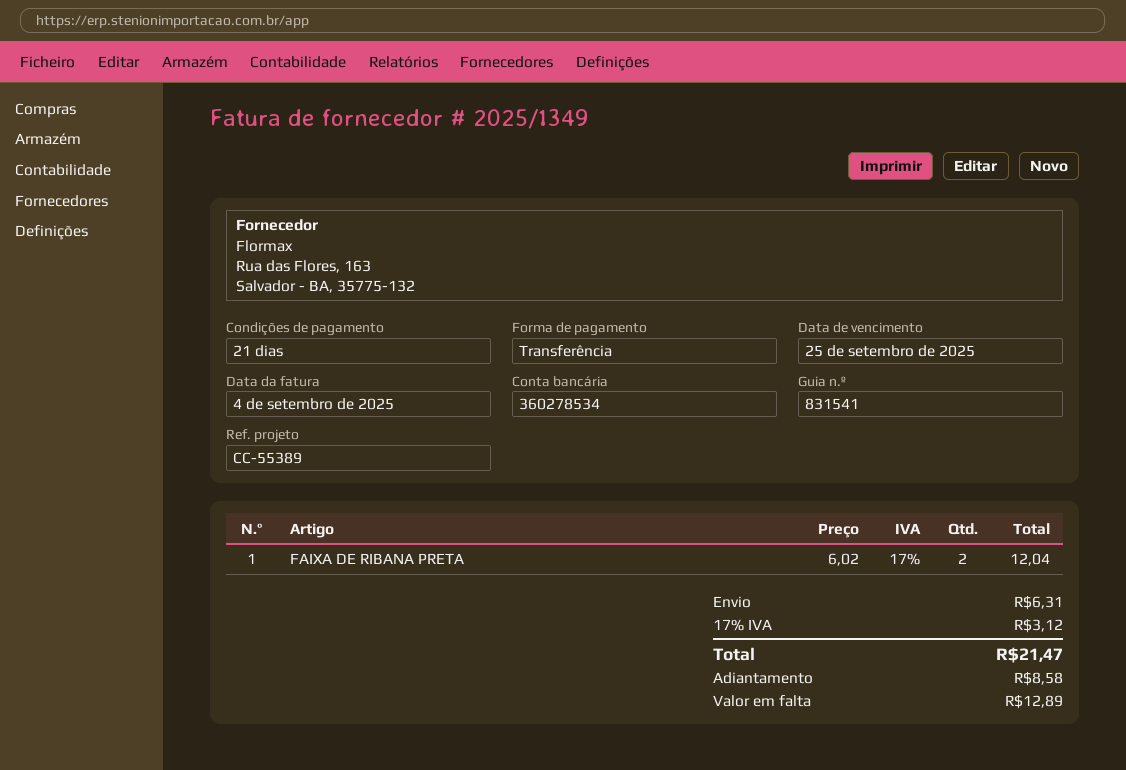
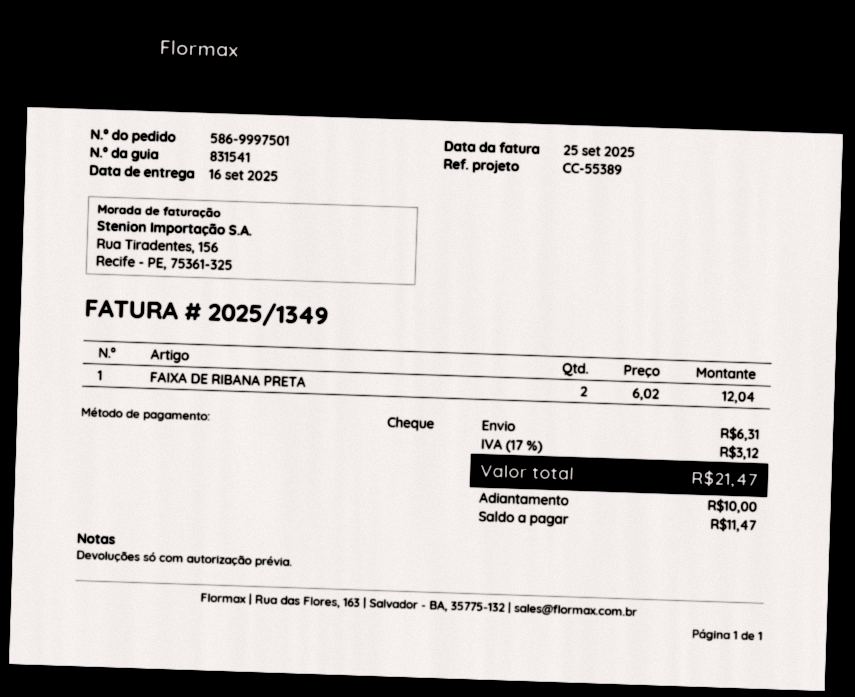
invoice date: 2025-09-04 -> 2025-09-25
payment method: bank transfer -> cheque
deposit: 8.58 -> 10.00
balance: 12.89 -> 11.47

